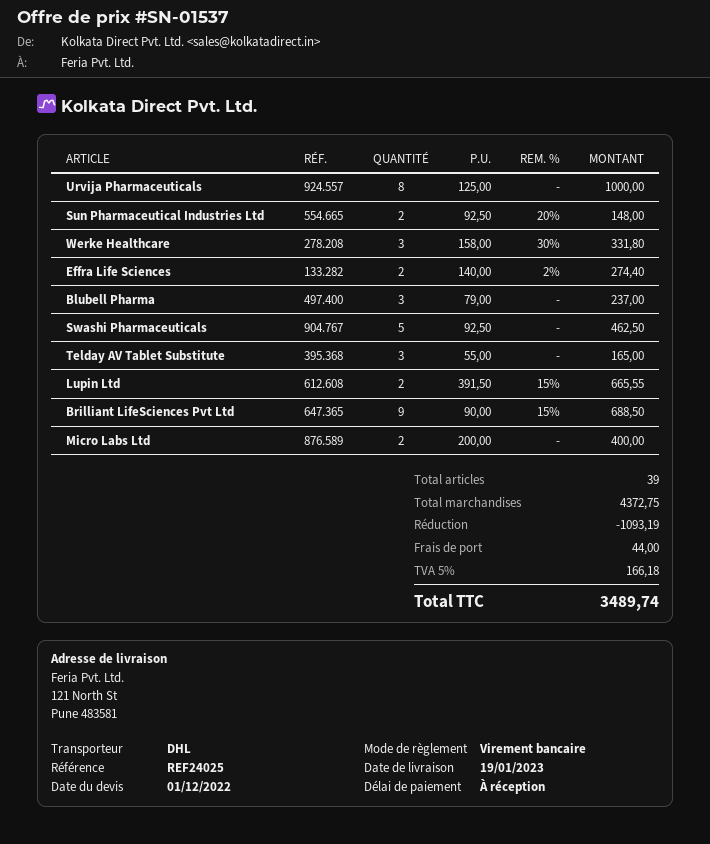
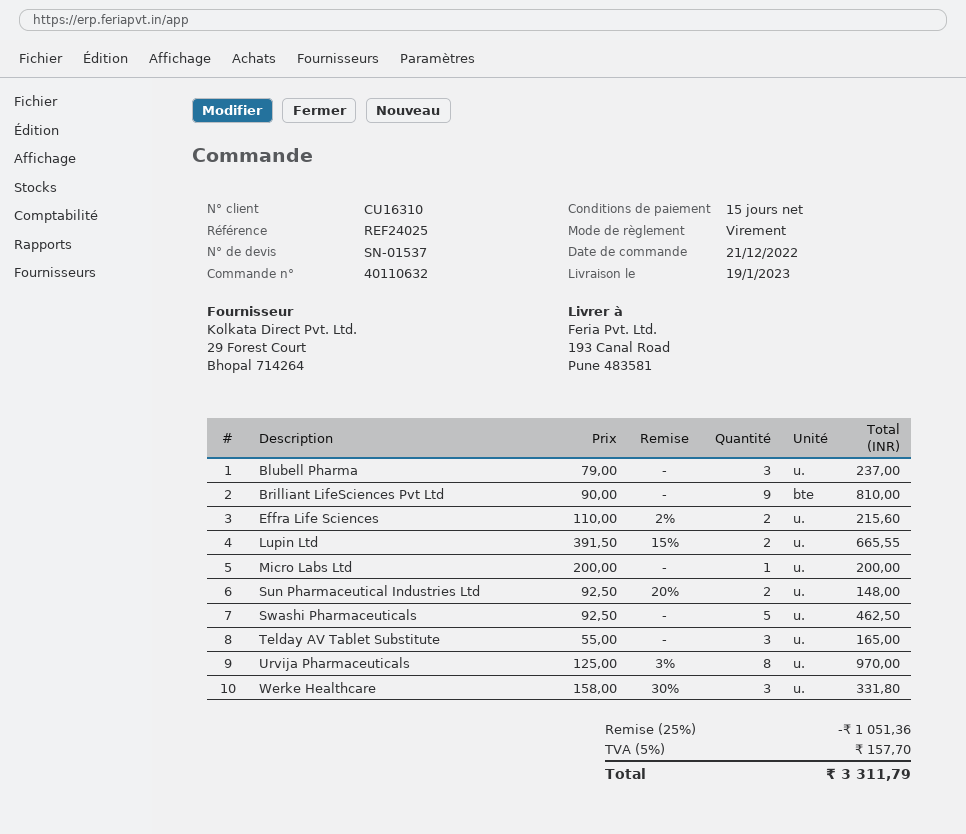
payment terms: on receipt -> 15 days
ship to: 121 North St, Pune 483581 -> 193 Canal Road, Pune 483581
Urvija Pharmaceuticals: 8 x 125.00 = 1000.00 -> 8 x 125.00 - 3% = 970.00
Effra Life Sciences: 2 x 140.00 - 2% = 274.40 -> 2 x 110.00 - 2% = 215.60
Brilliant LifeSciences Pvt Ltd: 9 x 90.00 - 15% = 688.50 -> 9 x 90.00 = 810.00
Micro Labs Ltd: 2 x 200.00 = 400.00 -> 1 x 200.00 = 200.00
discount: 1093.19 -> 1051.36
shipping: 44.00 -> none
tax: 5% = 166.18 -> 5% = 157.70
total: 3489.74 -> 3311.79

